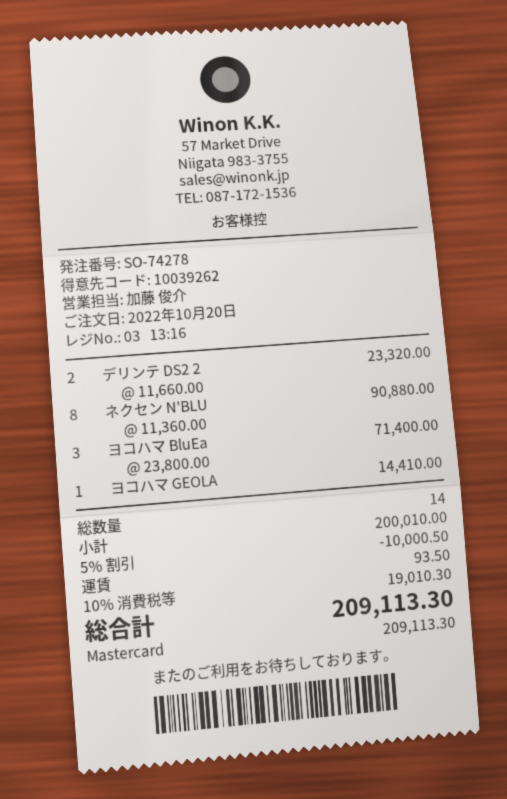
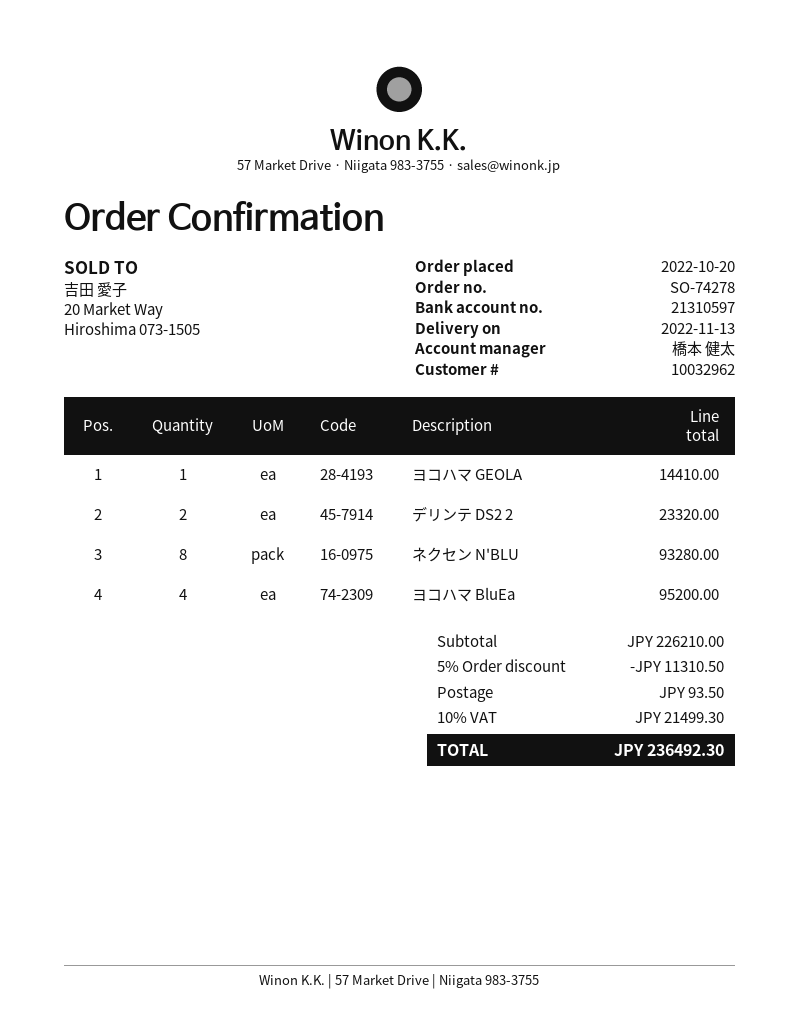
customer number: 10039262 -> 10032962
sales rep: 加藤 俊介 -> 橋本 健太
ネクセン N'BLU: 8 for 90880.00 -> 8 for 93280.00
ヨコハマ BluEa: 3 for 71400.00 -> 4 for 95200.00
subtotal: 200010.00 -> 226210.00
discount: 5% = 10000.50 -> 5% = 11310.50
tax: 10% = 19010.30 -> 10% = 21499.30
total: 209113.30 -> 236492.30

